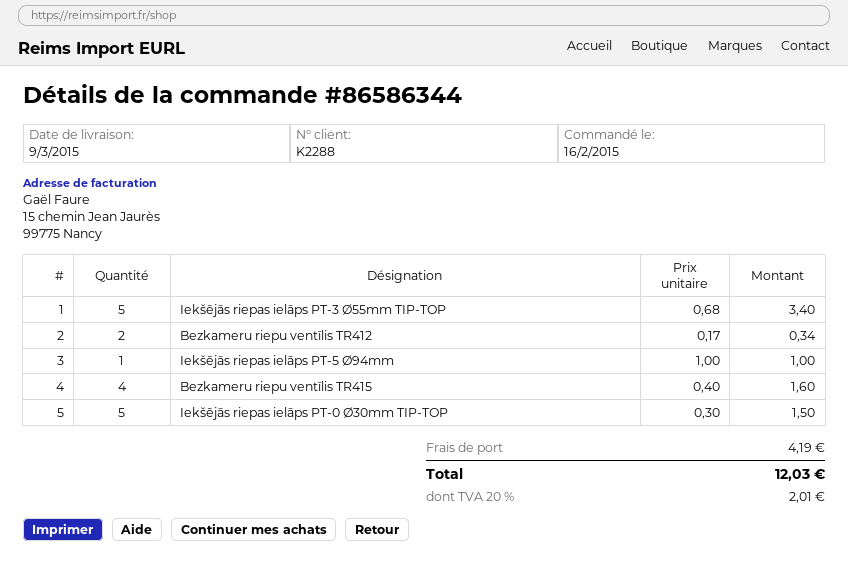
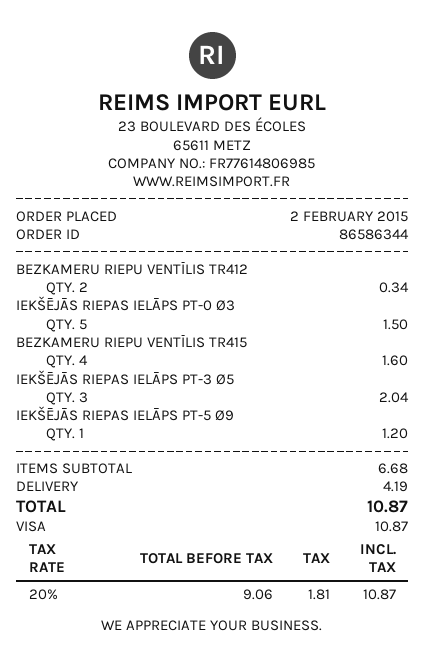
order date: 2015-02-16 -> 2015-02-02
Iekšējās riepas ielāps PT-3 Ø55mm TIP-TOP: 5 for 3.40 -> 3 for 2.04
Iekšējās riepas ielāps PT-5 Ø94mm: 1 for 1.00 -> 1 for 1.20
tax: 20% = 2.01 -> 20% = 1.81
total: 12.03 -> 10.87

